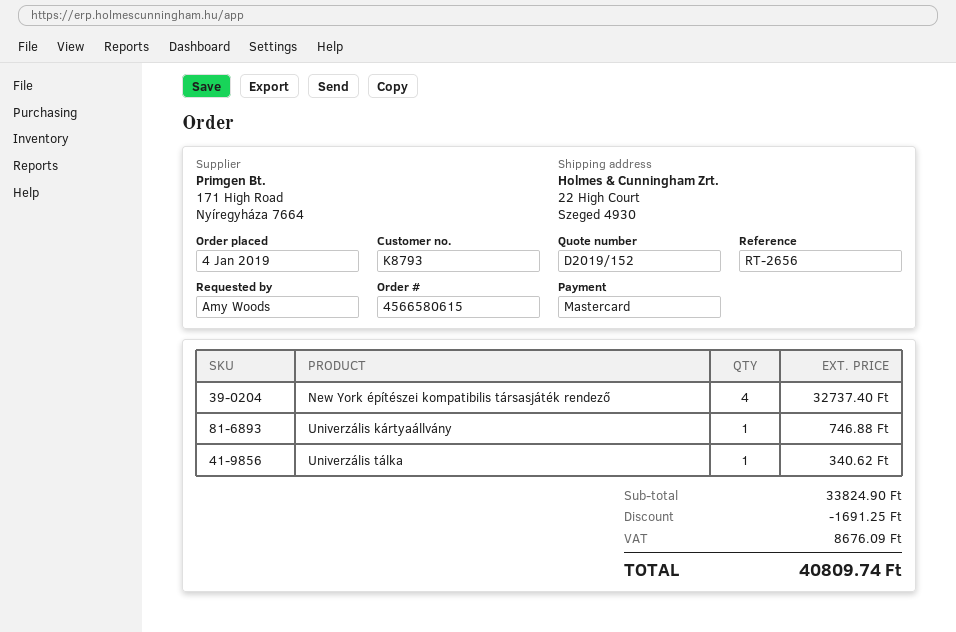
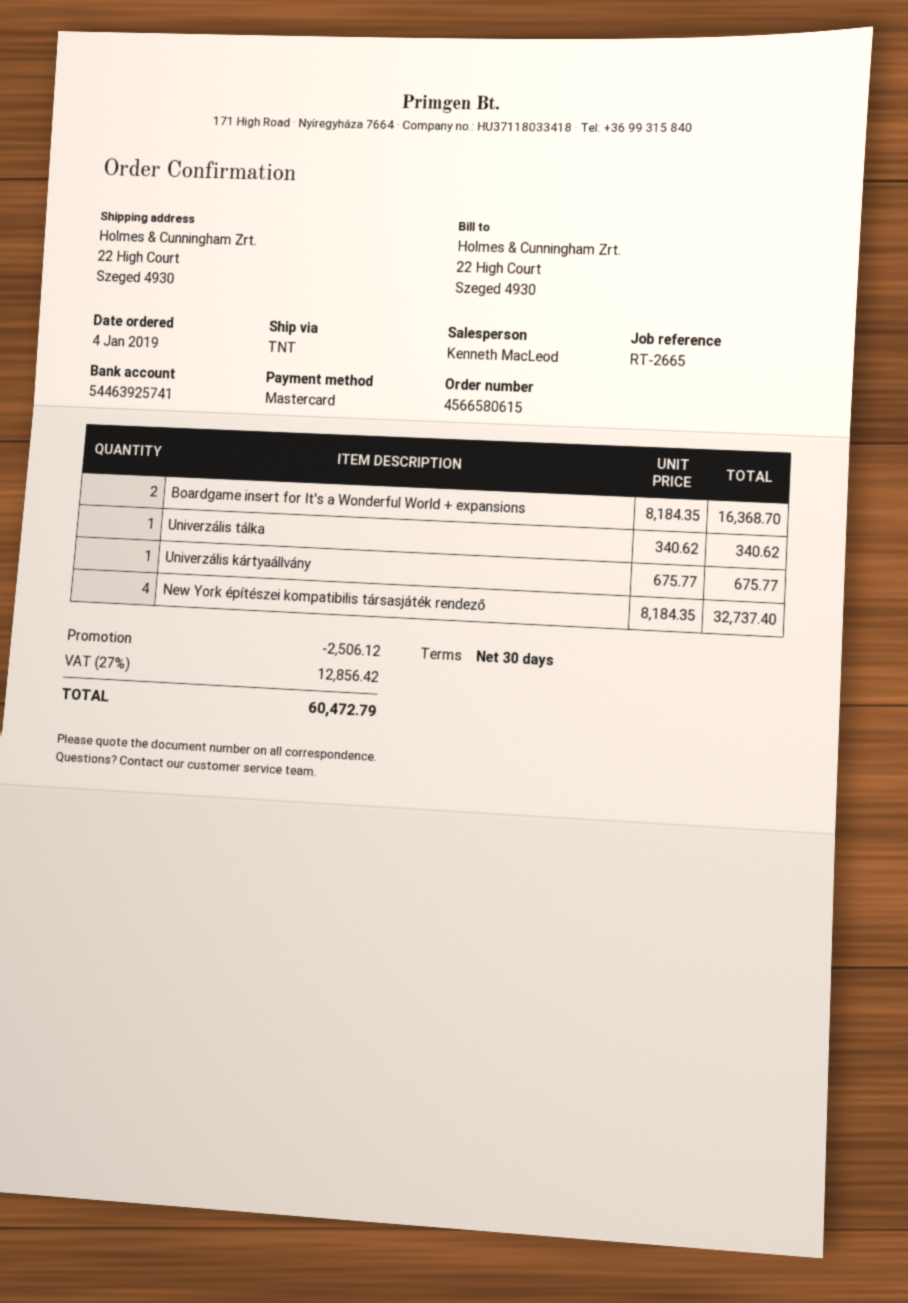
reference: RT-2656 -> RT-2665
Univerzális kártyaállvány: 1 for 746.88 -> 1 for 675.77
Boardgame insert for It's a Wonderful World + expansions: none -> 2 for 16368.70
discount: 1691.25 -> 2506.12
tax: 8676.09 -> 12856.42
total: 40809.74 -> 60472.79

